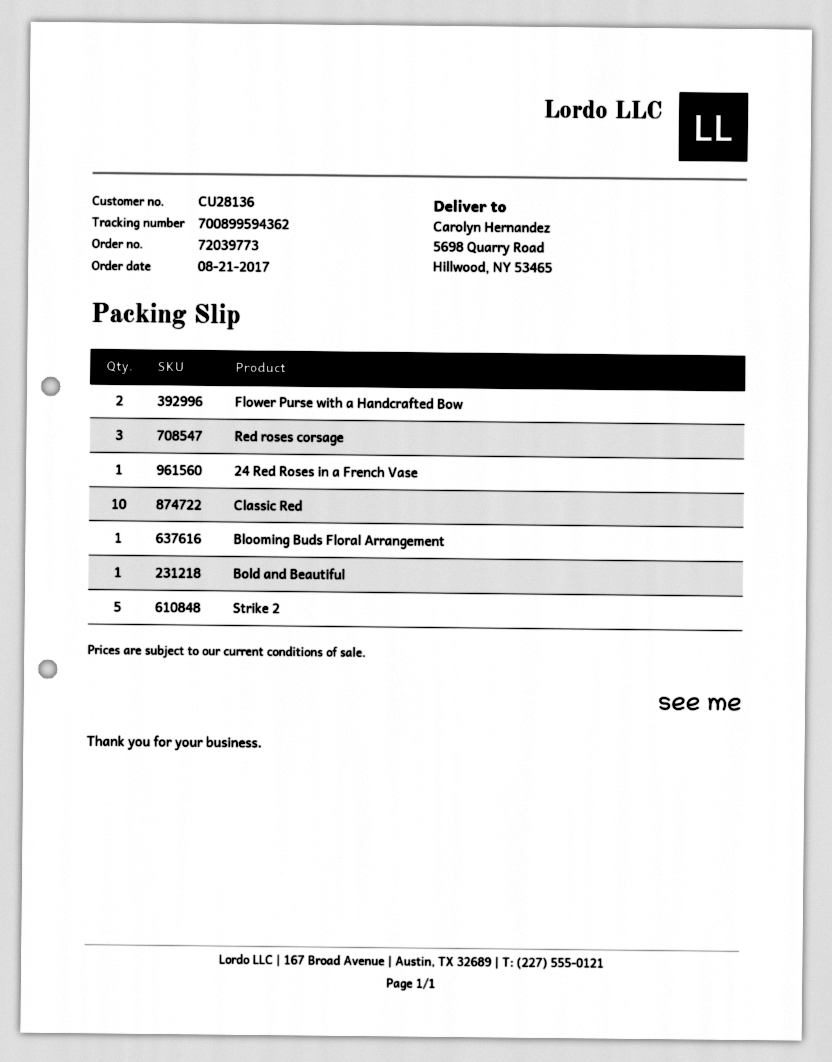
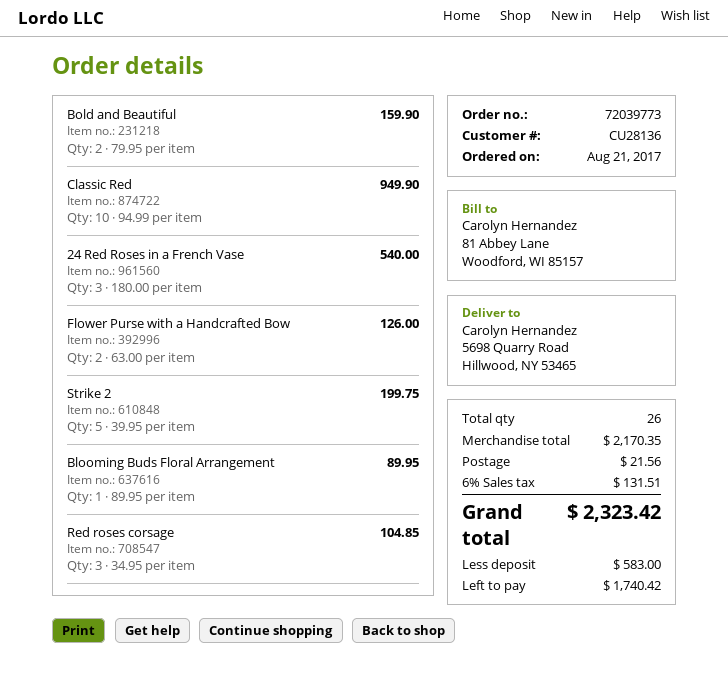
24 Red Roses in a French Vase: 1 -> 3
Bold and Beautiful: 1 -> 2

